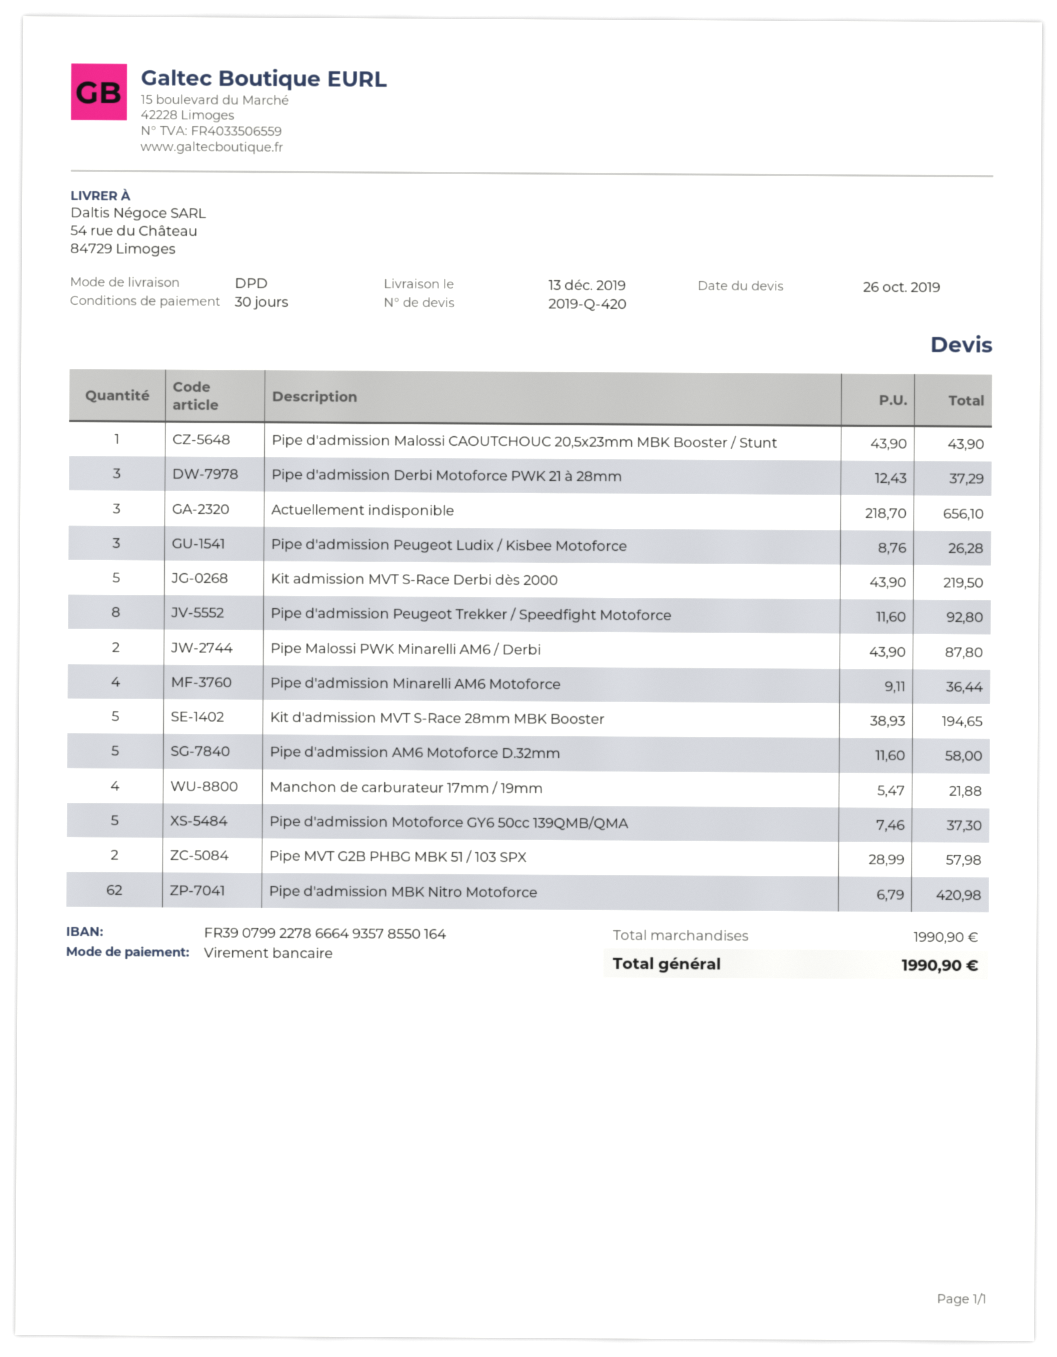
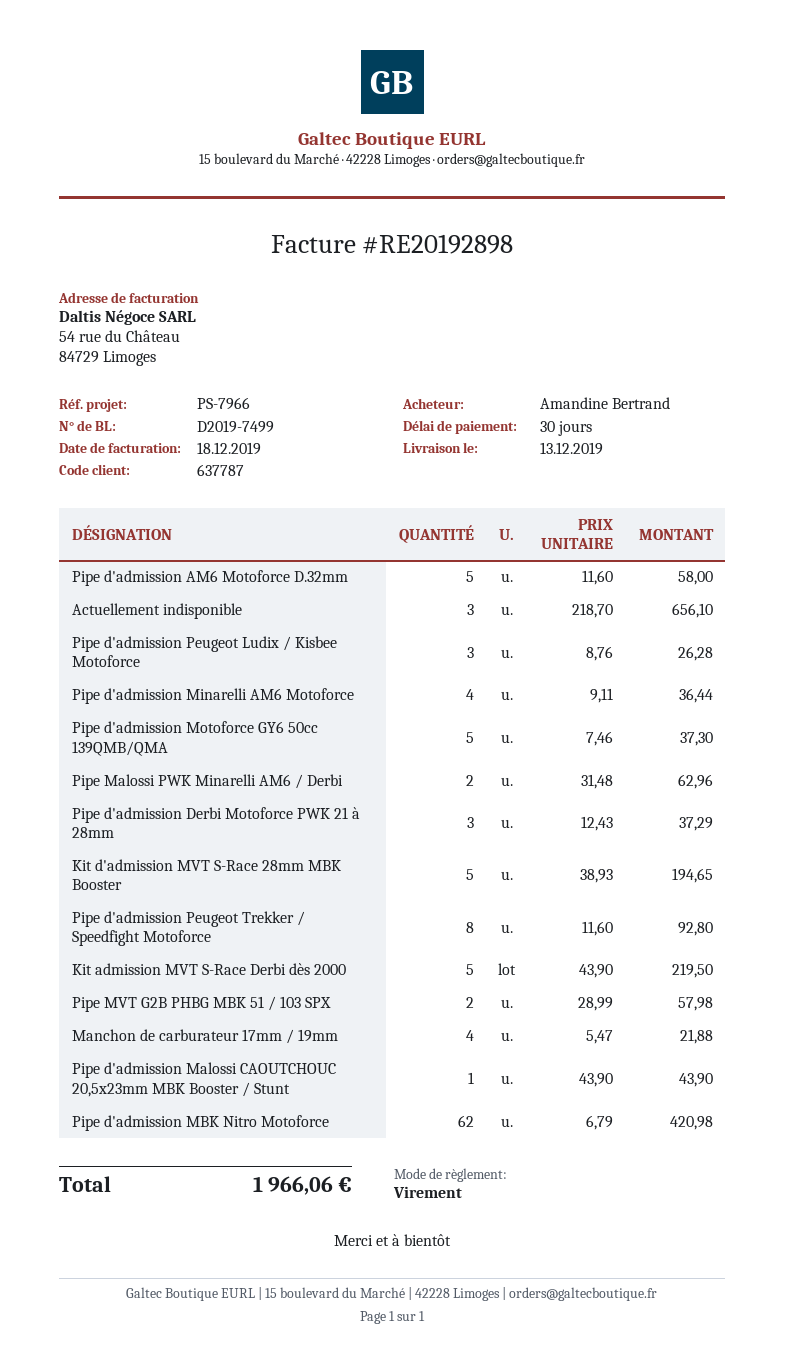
Pipe Malossi PWK Minarelli AM6 / Derbi: 2 x 43.90 = 87.80 -> 2 x 31.48 = 62.96
total: 1990.90 -> 1966.06

